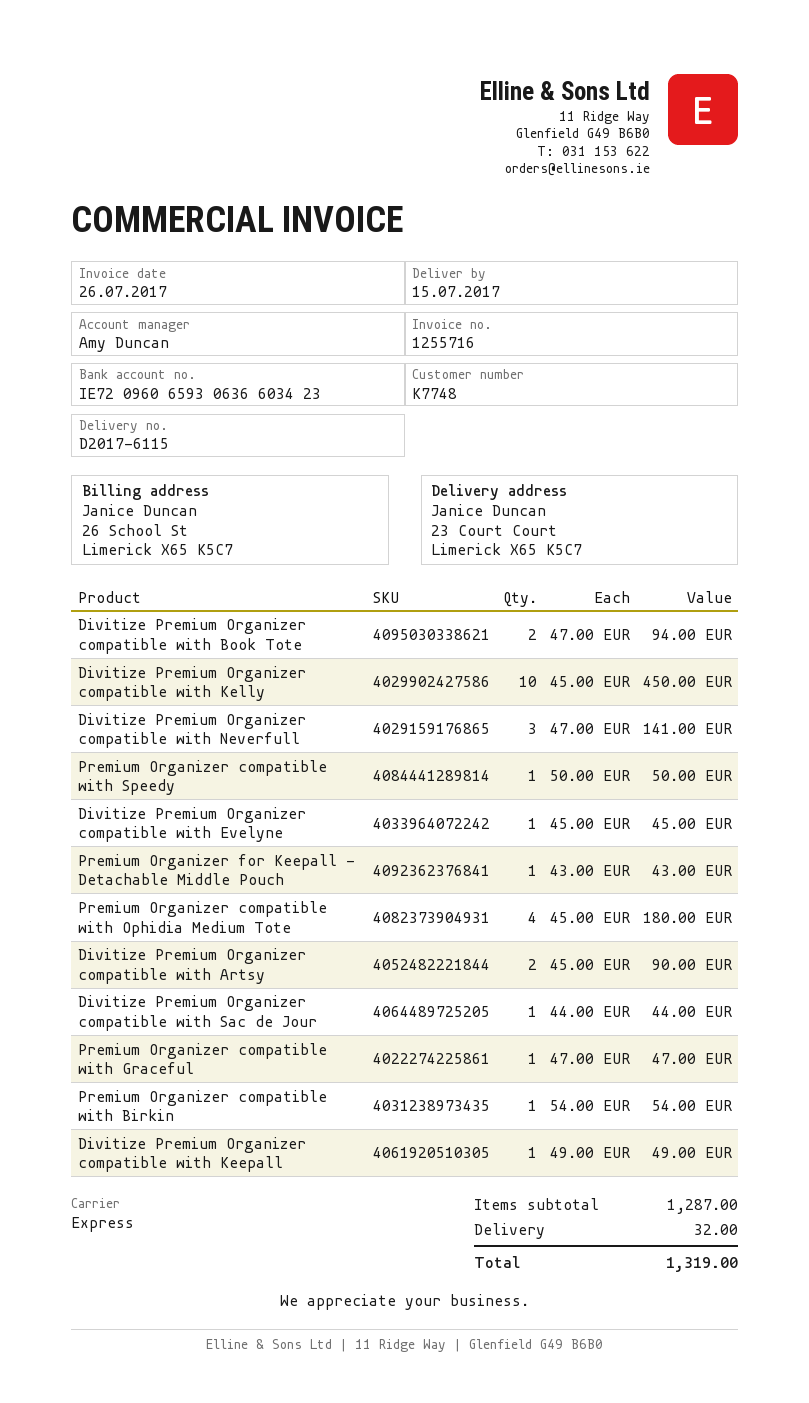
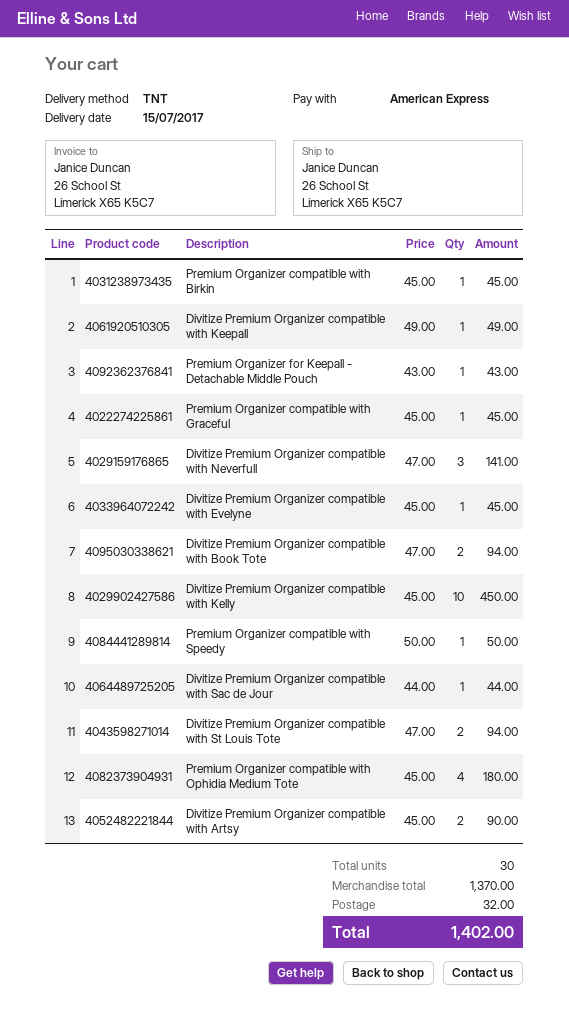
shipping method: express -> TNT
ship to: 23 Court Court, Limerick X65 K5C7 -> 26 School St, Limerick X65 K5C7
Premium Organizer compatible with Graceful: 1 x 47.00 = 47.00 -> 1 x 45.00 = 45.00
Premium Organizer compatible with Birkin: 1 x 54.00 = 54.00 -> 1 x 45.00 = 45.00
Divitize Premium Organizer compatible with St Louis Tote: none -> 2 x 47.00 = 94.00
subtotal: 1287.00 -> 1370.00
total: 1319.00 -> 1402.00

